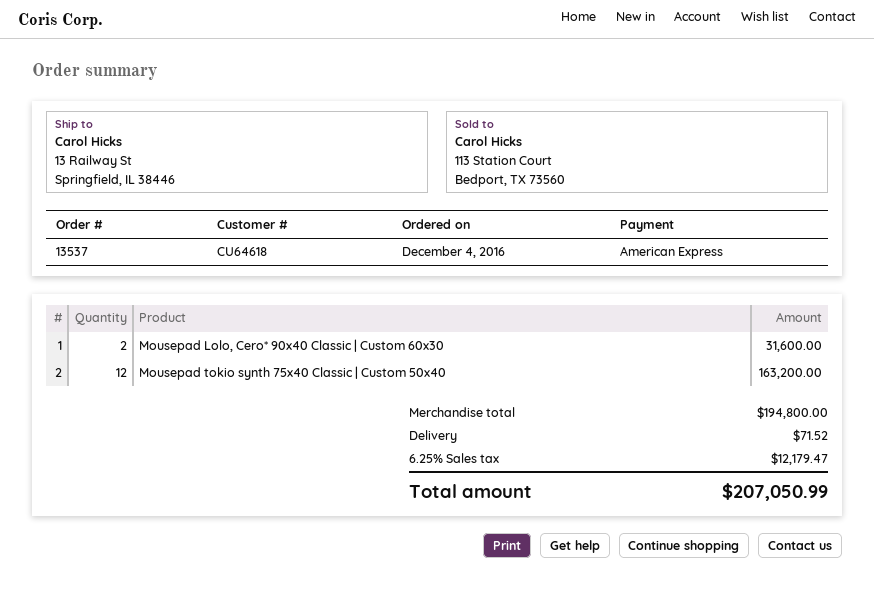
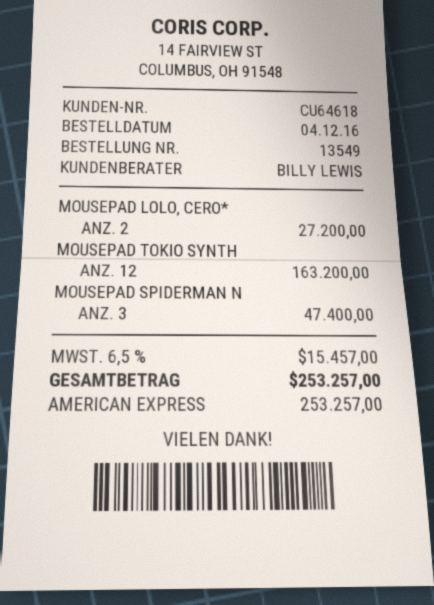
order number: 13537 -> 13549
Mousepad Lolo, Cero* 90x40 Classic | Custom 60x30: 2 for 31600.00 -> 2 for 27200.00
MOUSEPAD SPIDERMAN N: none -> 3 for 47400.00
shipping: 71.52 -> none
tax: 6.25% = 12179.47 -> 6.5% = 15457.00
total: 207050.99 -> 253257.00

